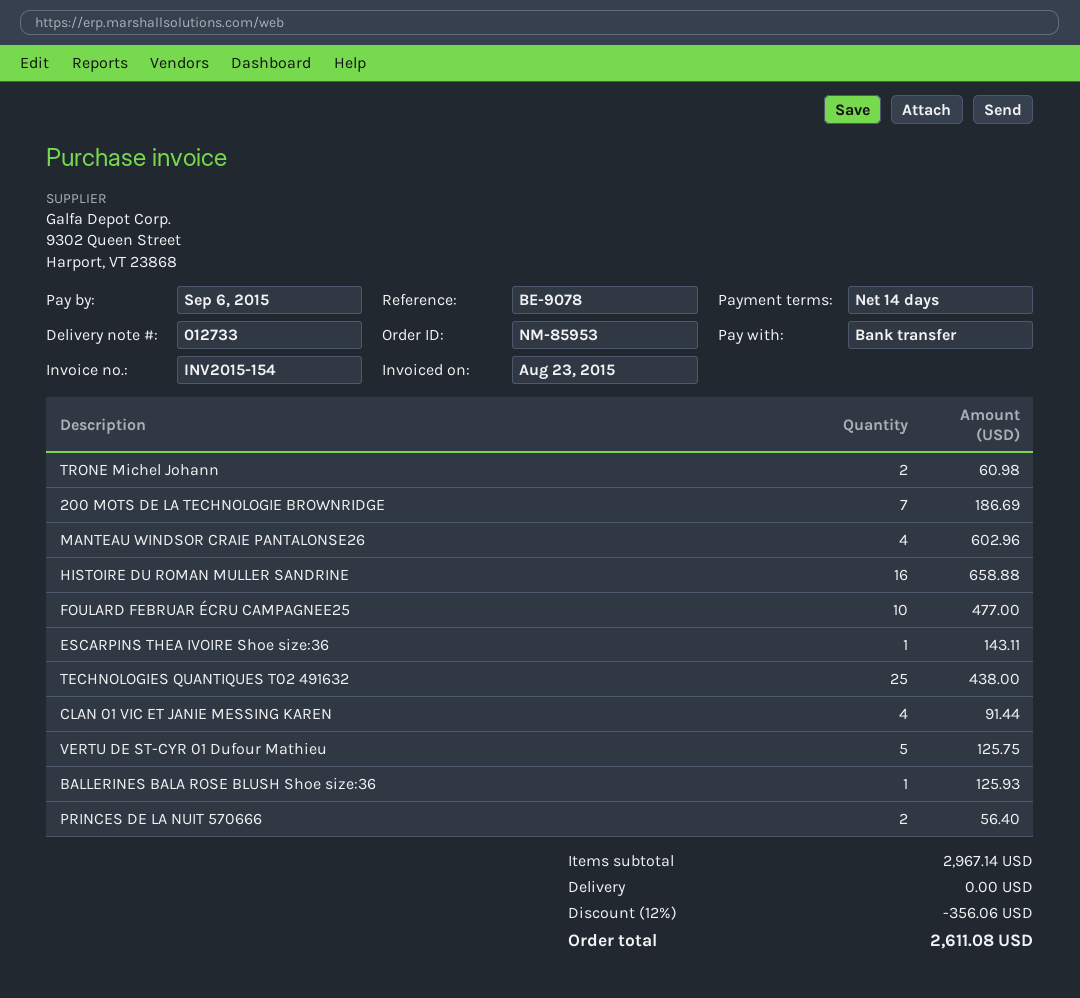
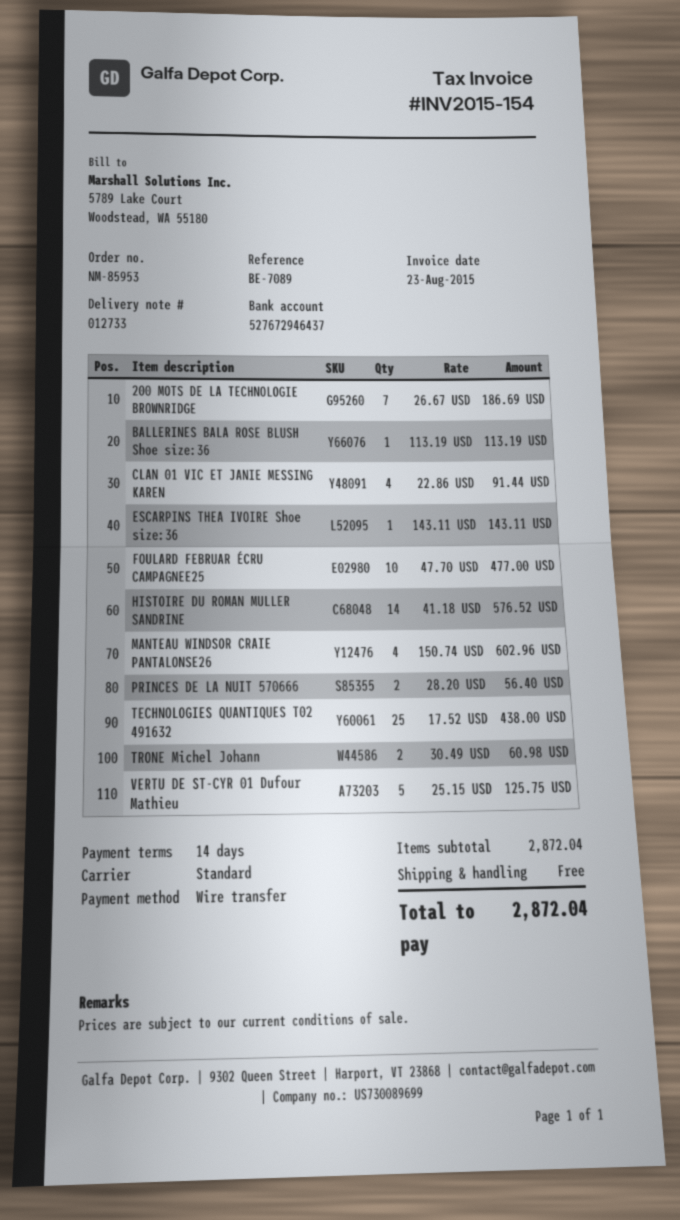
reference: BE-9078 -> BE-7089
HISTOIRE DU ROMAN MULLER SANDRINE: 16 for 658.88 -> 14 for 576.52
BALLERINES BALA ROSE BLUSH Shoe size:36: 1 for 125.93 -> 1 for 113.19
subtotal: 2967.14 -> 2872.04
discount: 12% = 356.06 -> none
total: 2611.08 -> 2872.04

